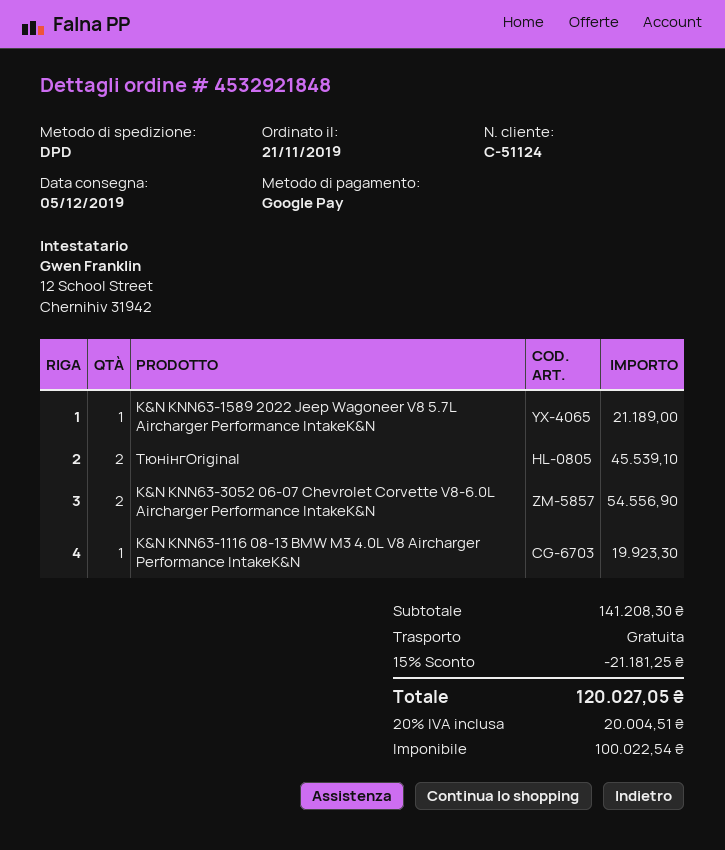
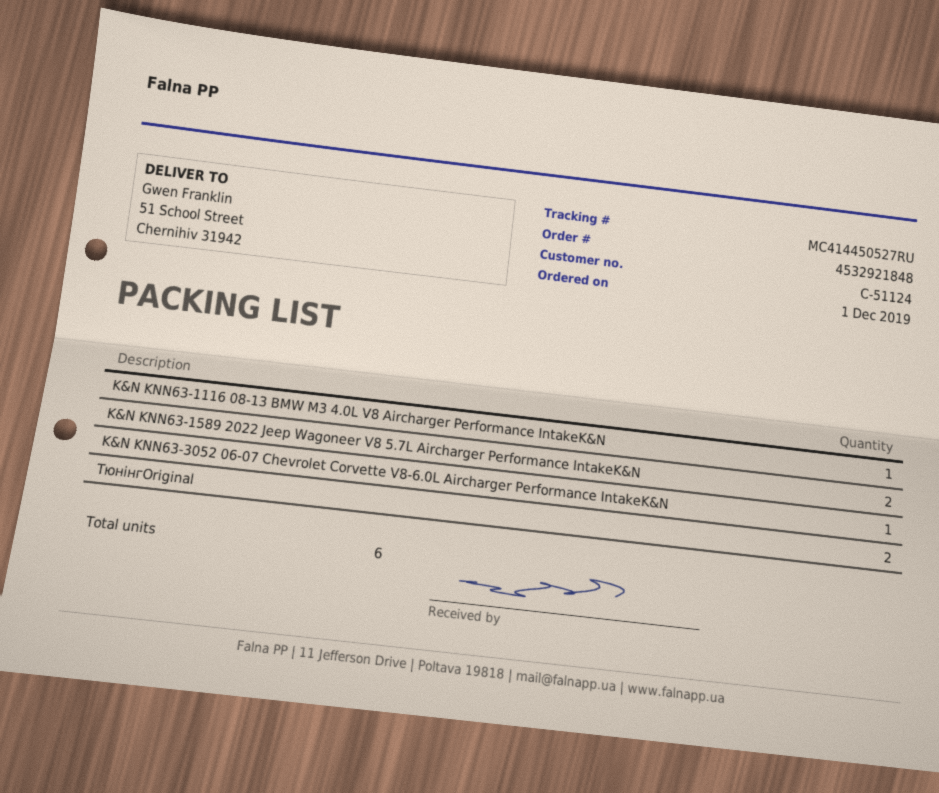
order date: 2019-11-21 -> 2019-12-01
K&N KNN63-1589 2022 Jeep Wagoneer V8 5.7L Aircharger Performance IntakeK&N: 1 -> 2
K&N KNN63-3052 06-07 Chevrolet Corvette V8-6.0L Aircharger Performance IntakeK&N: 2 -> 1

